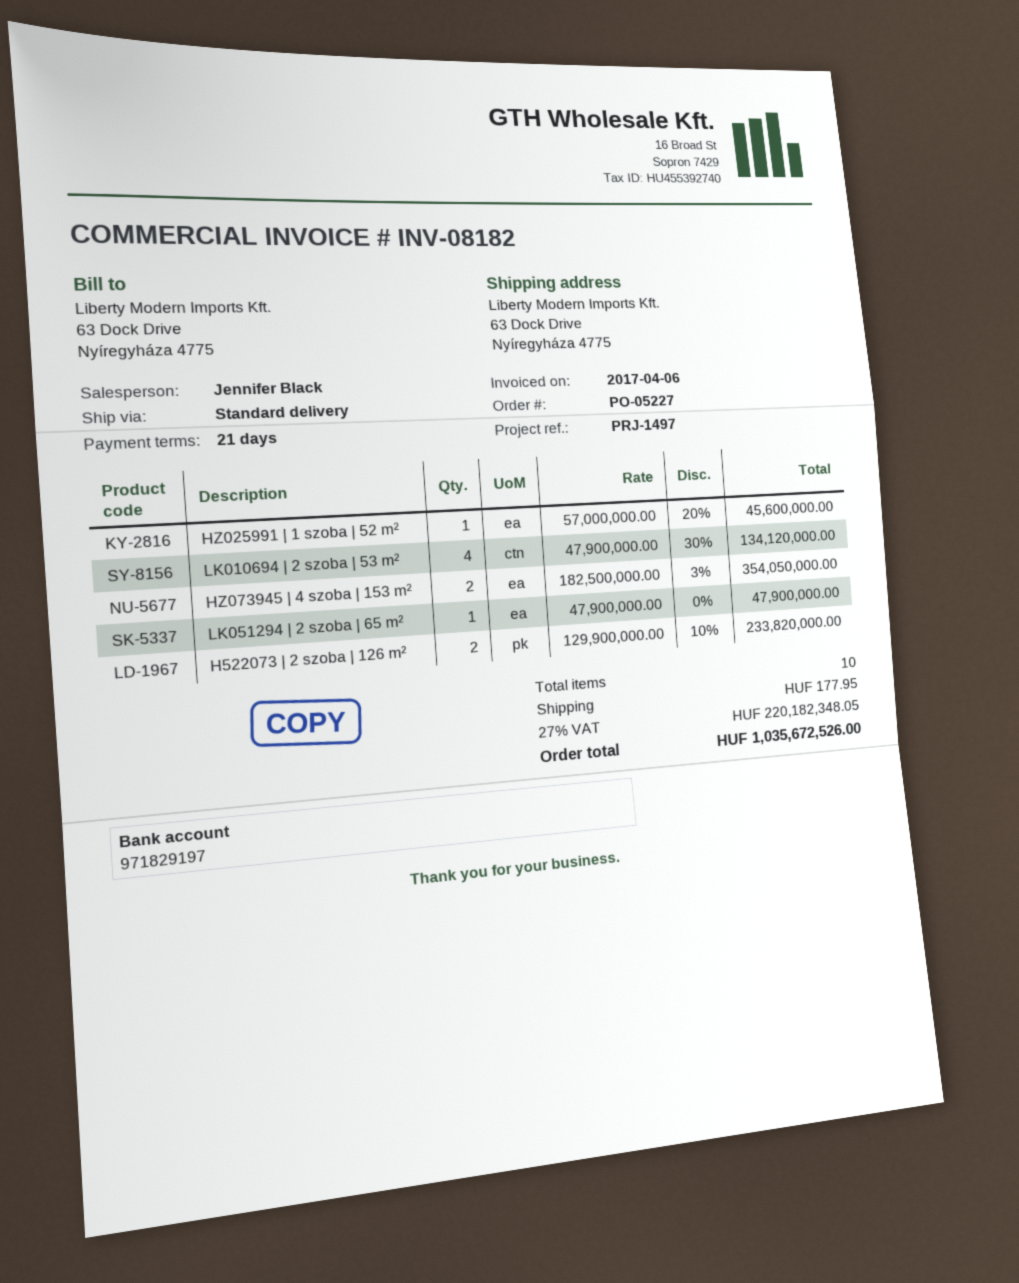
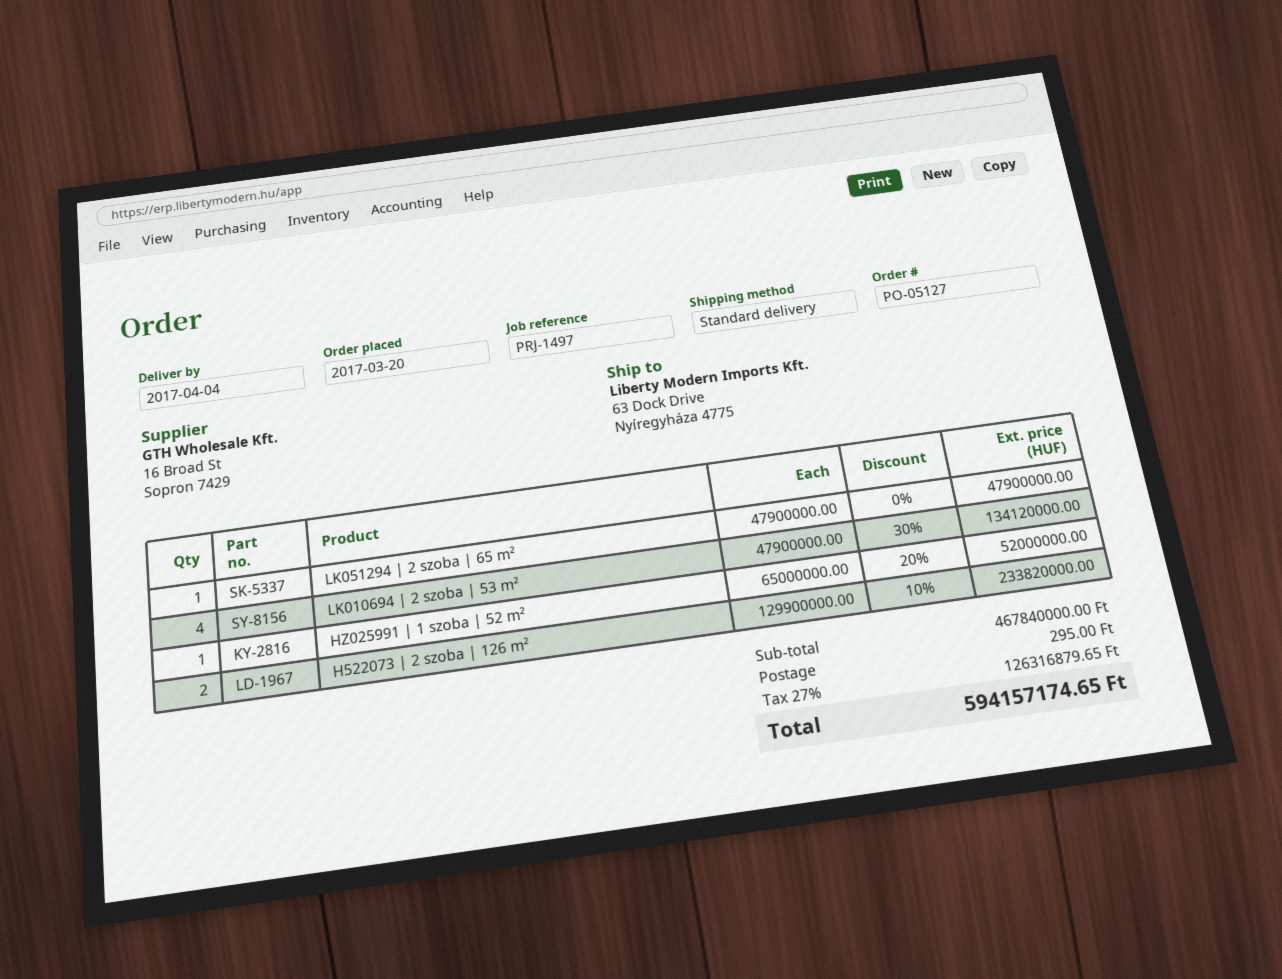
order number: PO-05227 -> PO-05127
HZ025991 | 1 szoba | 52 m²: 1 x 57000000.00 - 20% = 45600000.00 -> 1 x 65000000.00 - 20% = 52000000.00
HZ073945 | 4 szoba | 153 m²: 2 x 182500000.00 - 3% = 354050000.00 -> none
shipping: 177.95 -> 295.00
tax: 27% = 220182348.05 -> 27% = 126316879.65
total: 1035672526.00 -> 594157174.65

